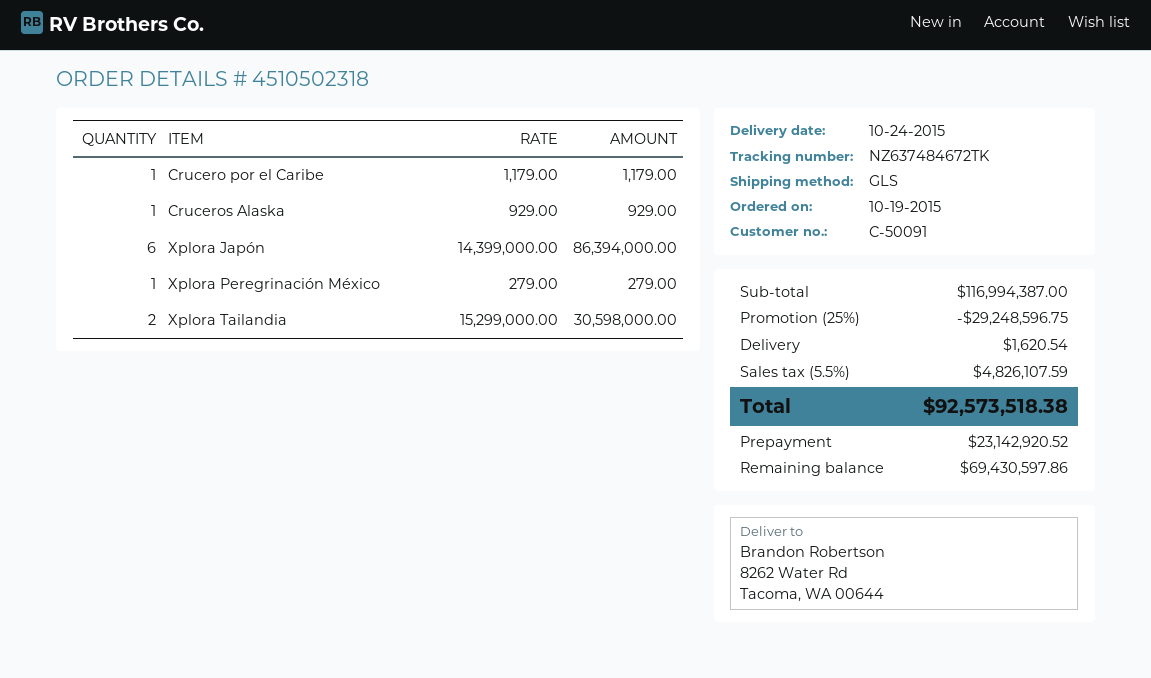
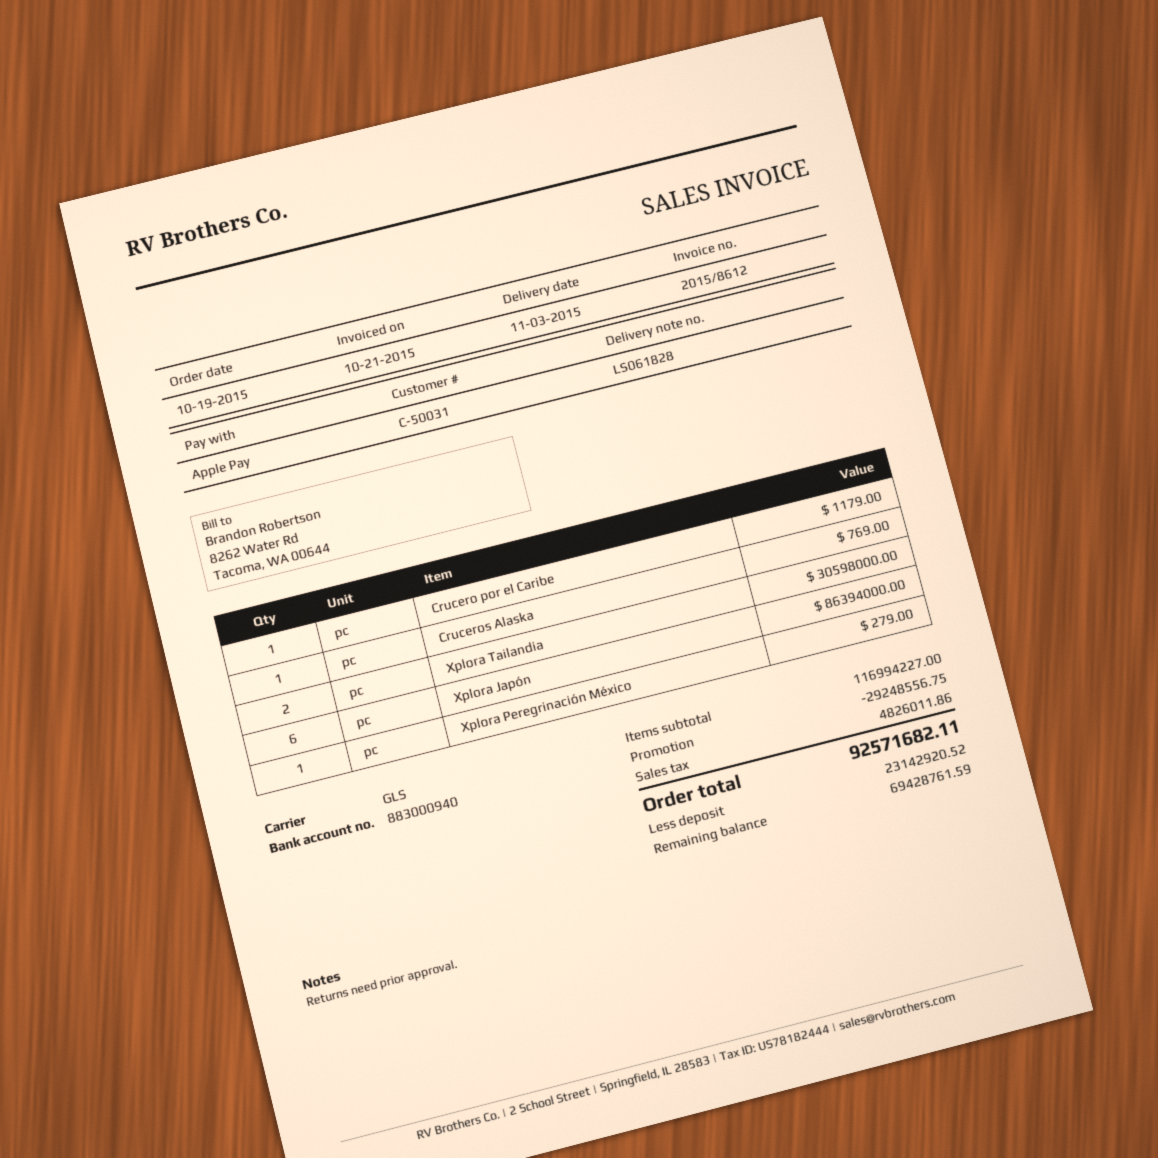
delivery date: 2015-10-24 -> 2015-11-03
customer number: C-50091 -> C-50031
Cruceros Alaska: 1 for 929.00 -> 1 for 769.00
subtotal: 116994387.00 -> 116994227.00
discount: 29248596.75 -> 29248556.75
shipping: 1620.54 -> none
tax: 4826107.59 -> 4826011.86
total: 92573518.38 -> 92571682.11
balance: 69430597.86 -> 69428761.59

